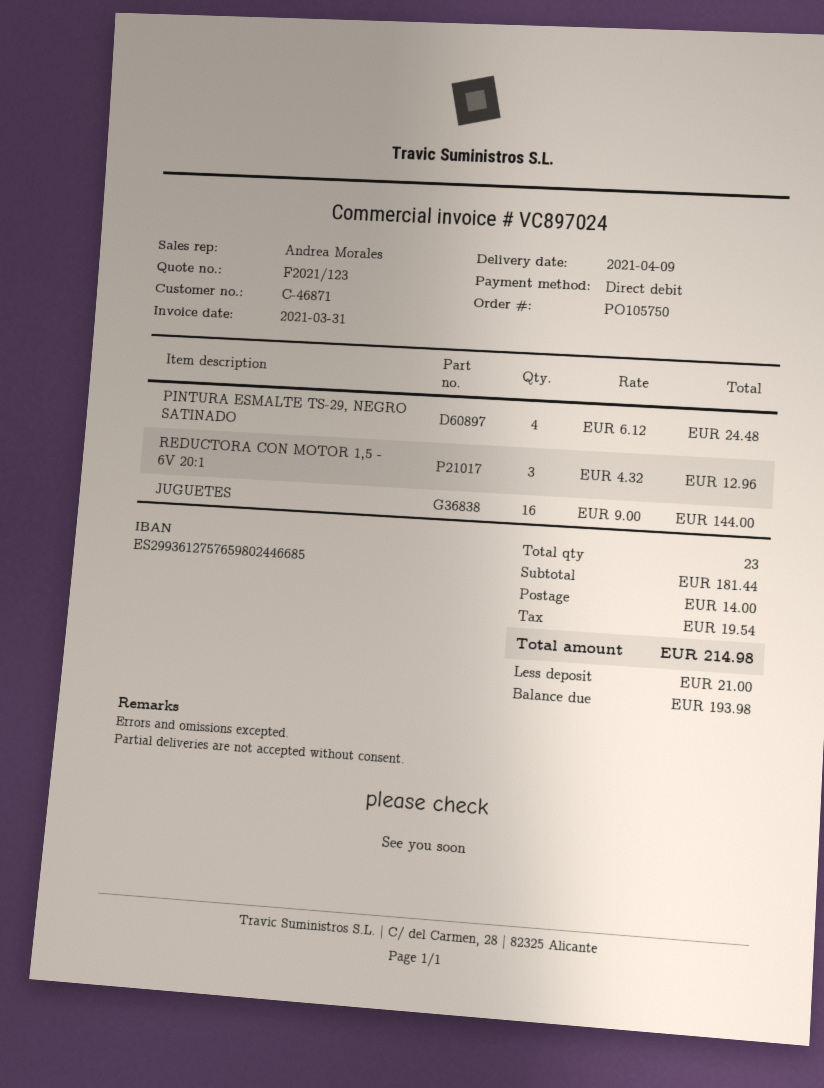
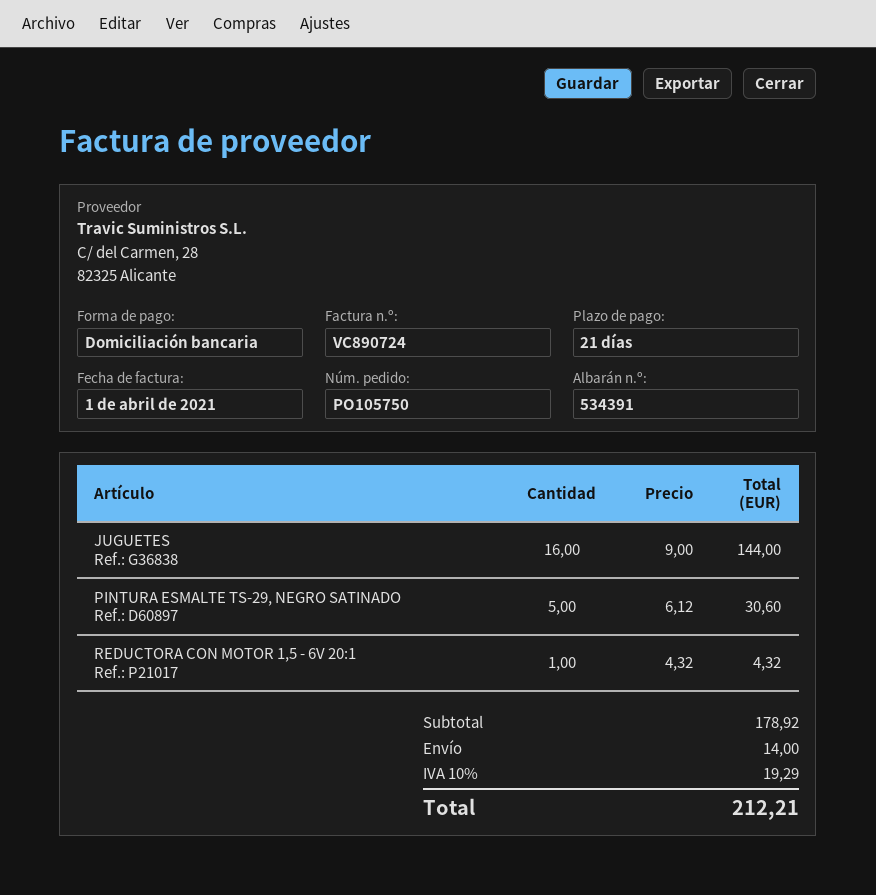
invoice number: VC897024 -> VC890724
invoice date: 2021-03-31 -> 2021-04-01
PINTURA ESMALTE TS-29, NEGRO SATINADO: 4 x 6.12 = 24.48 -> 5 x 6.12 = 30.60
REDUCTORA CON MOTOR 1,5 - 6V 20:1: 3 x 4.32 = 12.96 -> 1 x 4.32 = 4.32
subtotal: 181.44 -> 178.92
tax: 19.54 -> 19.29
total: 214.98 -> 212.21

